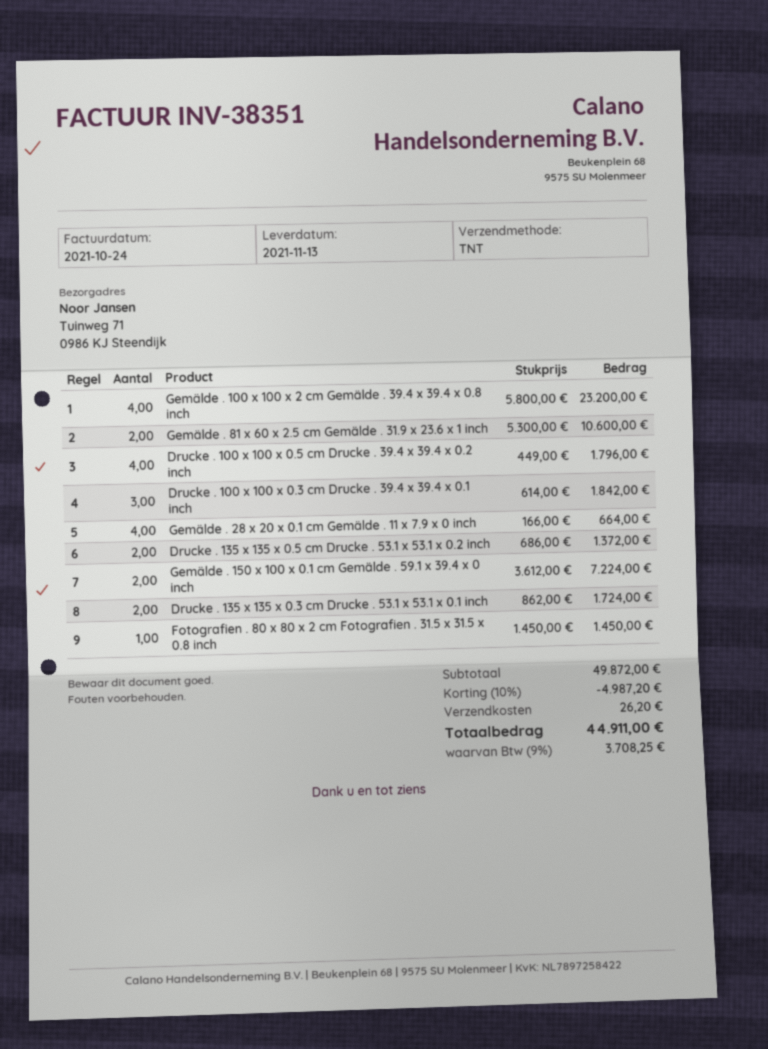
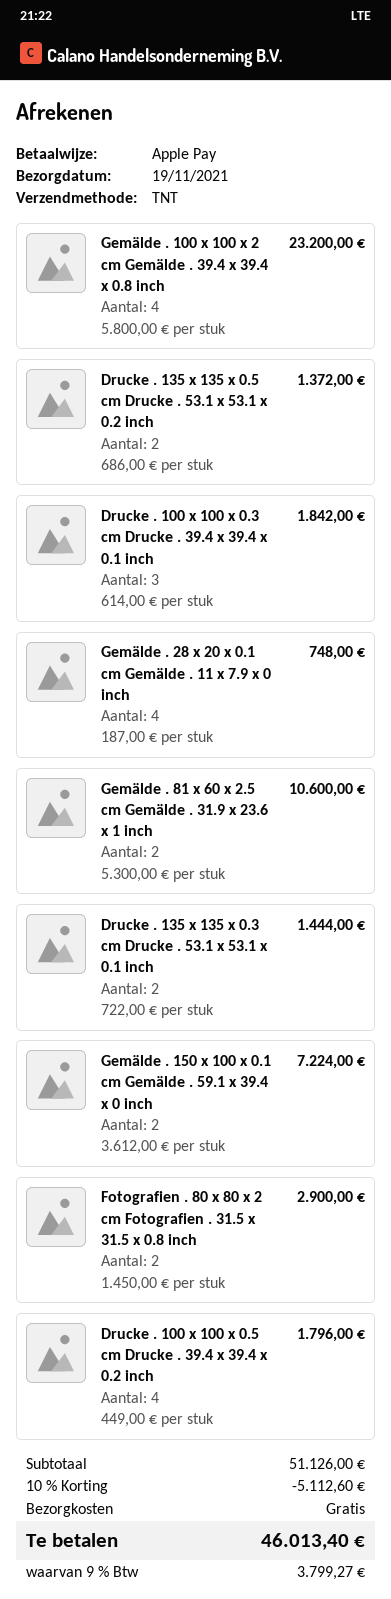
delivery date: 2021-11-13 -> 2021-11-19
Gemälde . 28 x 20 x 0.1 cm Gemälde . 11 x 7.9 x 0 inch: 4 x 166.00 = 664.00 -> 4 x 187.00 = 748.00
Drucke . 135 x 135 x 0.3 cm Drucke . 53.1 x 53.1 x 0.1 inch: 2 x 862.00 = 1724.00 -> 2 x 722.00 = 1444.00
Fotografien . 80 x 80 x 2 cm Fotografien . 31.5 x 31.5 x 0.8 inch: 1 x 1450.00 = 1450.00 -> 2 x 1450.00 = 2900.00
subtotal: 49872.00 -> 51126.00
discount: 10% = 4987.20 -> 10% = 5112.60
shipping: 26.20 -> 0.00
tax: 9% = 3708.25 -> 9% = 3799.27
total: 44911.00 -> 46013.40

